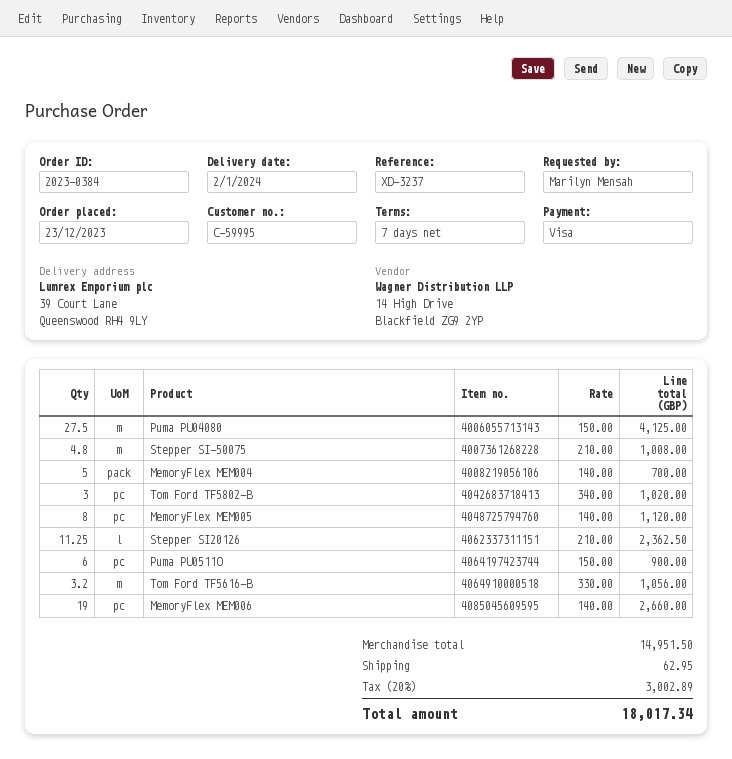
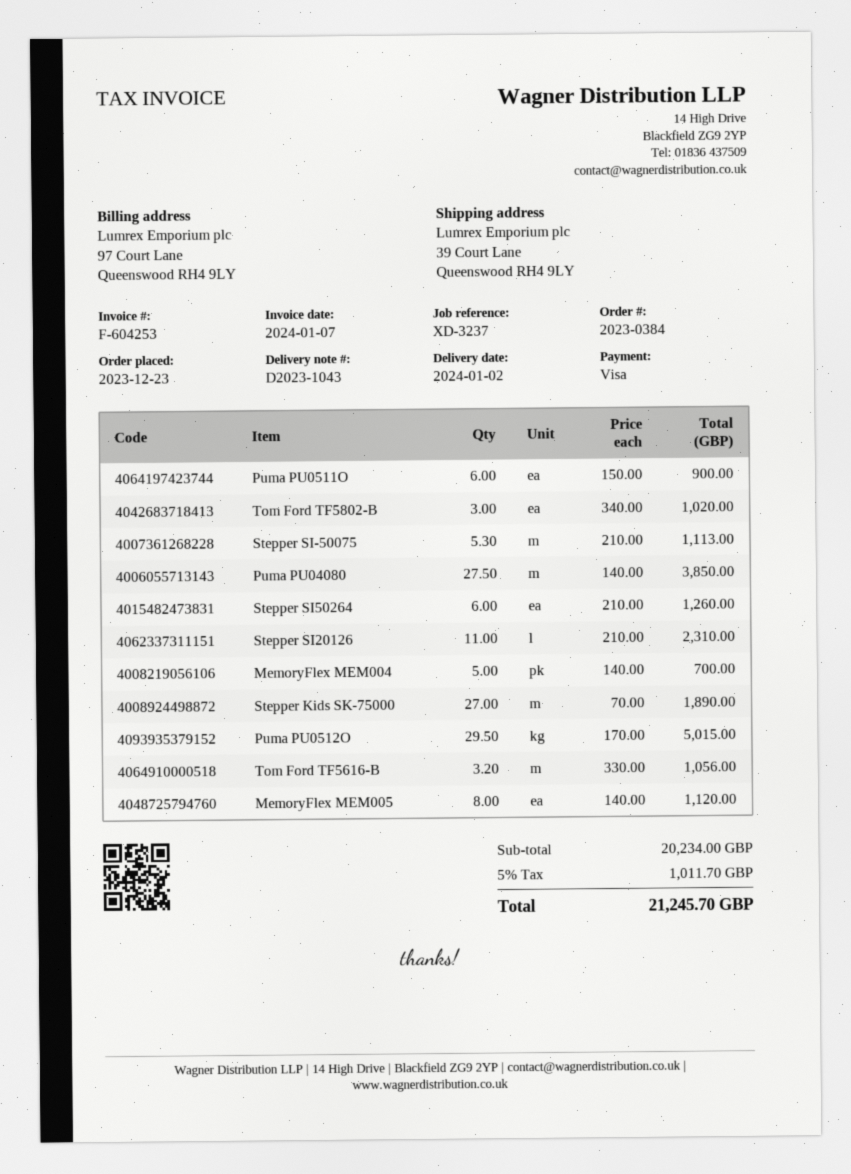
Puma PU04080: 27.5 x 150.00 = 4125.00 -> 27.5 x 140.00 = 3850.00
Stepper SI-50075: 4.8 x 210.00 = 1008.00 -> 5.3 x 210.00 = 1113.00
Stepper SI20126: 11.25 x 210.00 = 2362.50 -> 11 x 210.00 = 2310.00
MemoryFlex MEM006: 19 x 140.00 = 2660.00 -> none
Stepper SI50264: none -> 6 x 210.00 = 1260.00
Stepper Kids SK-75000: none -> 27 x 70.00 = 1890.00
Puma PU0512O: none -> 29.5 x 170.00 = 5015.00
subtotal: 14951.50 -> 20234.00
shipping: 62.95 -> none
tax: 20% = 3002.89 -> 5% = 1011.70
total: 18017.34 -> 21245.70

